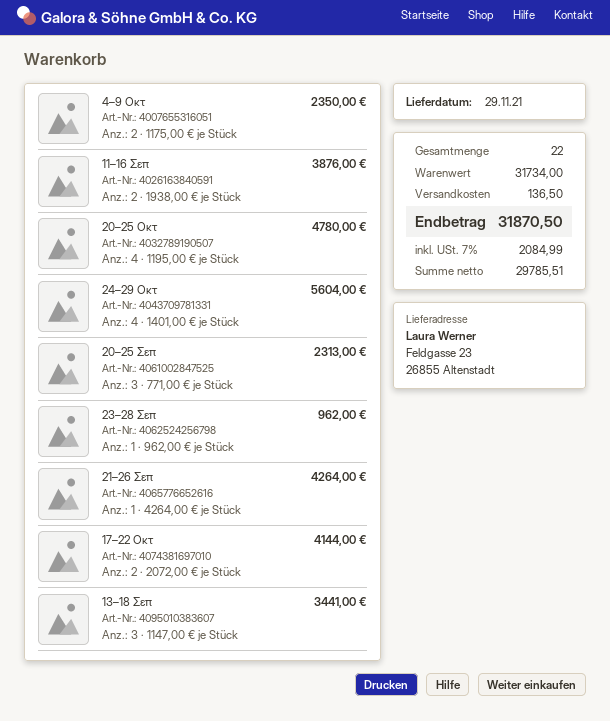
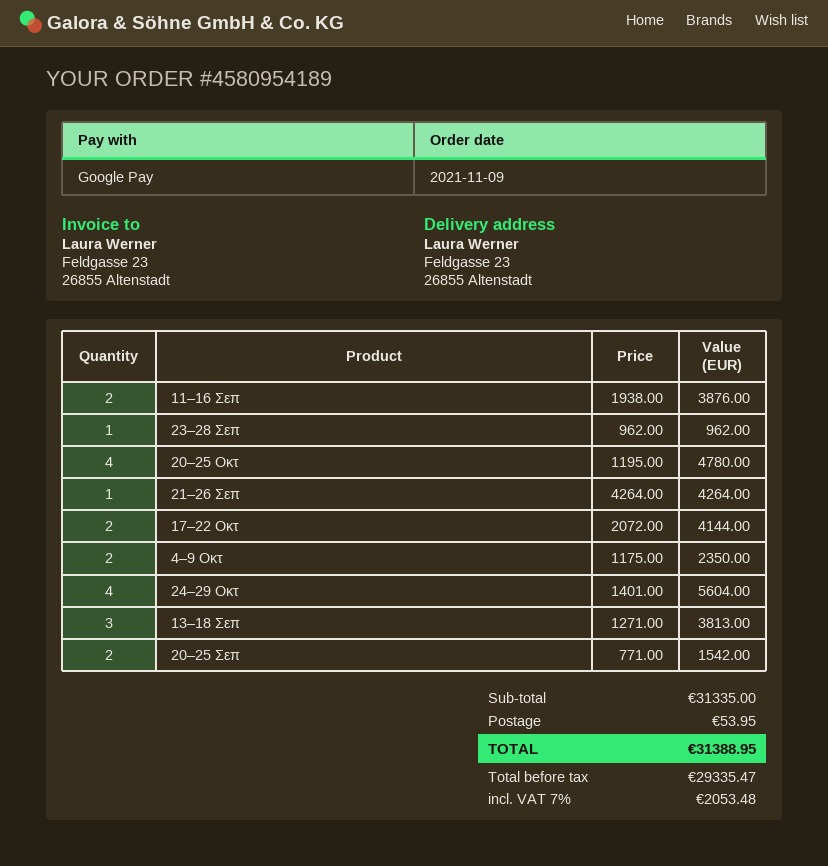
20–25 Σεπ: 3 x 771.00 = 2313.00 -> 2 x 771.00 = 1542.00
13–18 Σεπ: 3 x 1147.00 = 3441.00 -> 3 x 1271.00 = 3813.00
subtotal: 31734.00 -> 31335.00
shipping: 136.50 -> 53.95
net: 29785.51 -> 29335.47
tax: 7% = 2084.99 -> 7% = 2053.48
total: 31870.50 -> 31388.95

